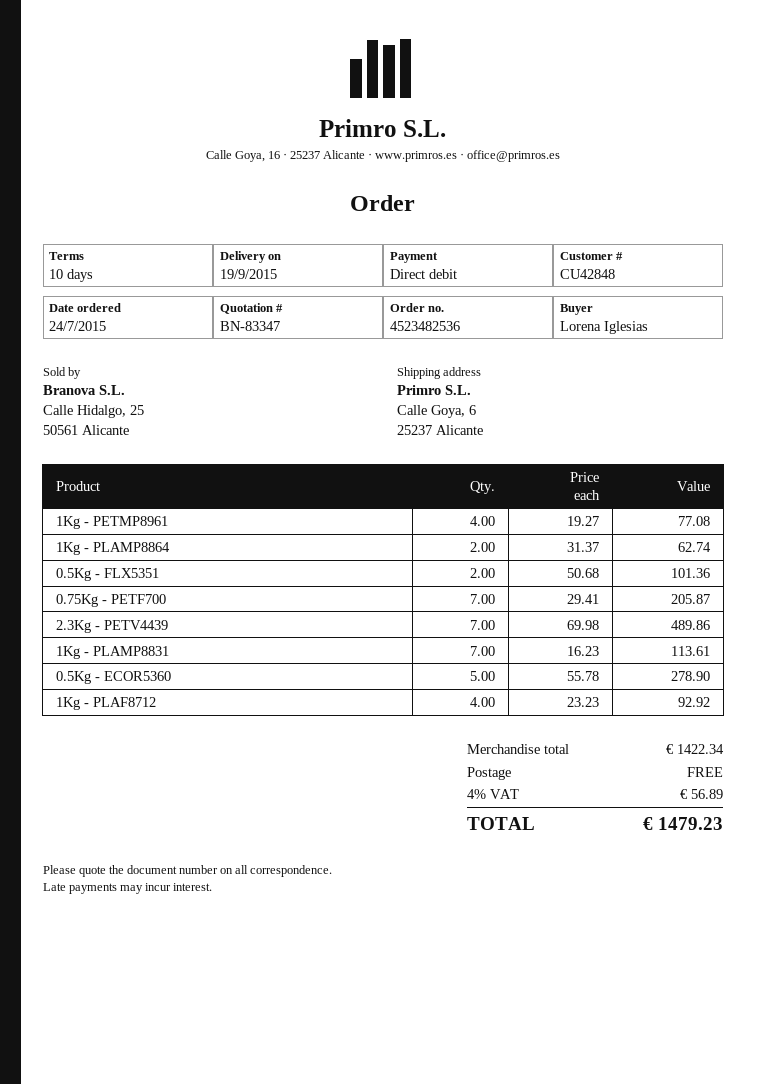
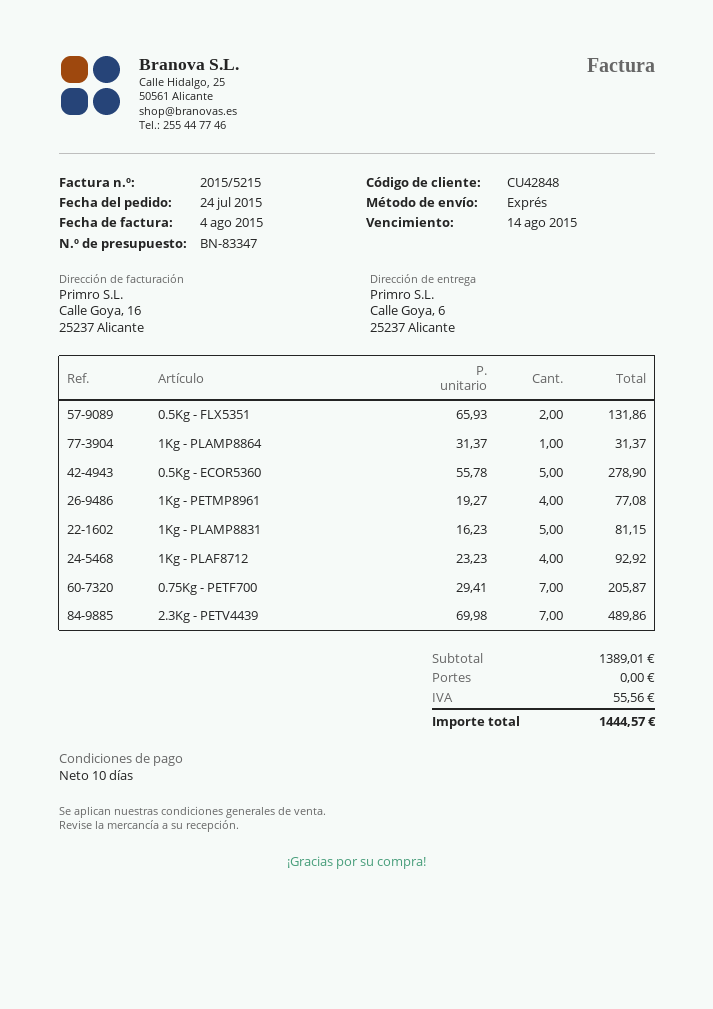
1Kg - PLAMP8864: 2 x 31.37 = 62.74 -> 1 x 31.37 = 31.37
0.5Kg - FLX5351: 2 x 50.68 = 101.36 -> 2 x 65.93 = 131.86
1Kg - PLAMP8831: 7 x 16.23 = 113.61 -> 5 x 16.23 = 81.15
subtotal: 1422.34 -> 1389.01
tax: 56.89 -> 55.56
total: 1479.23 -> 1444.57

